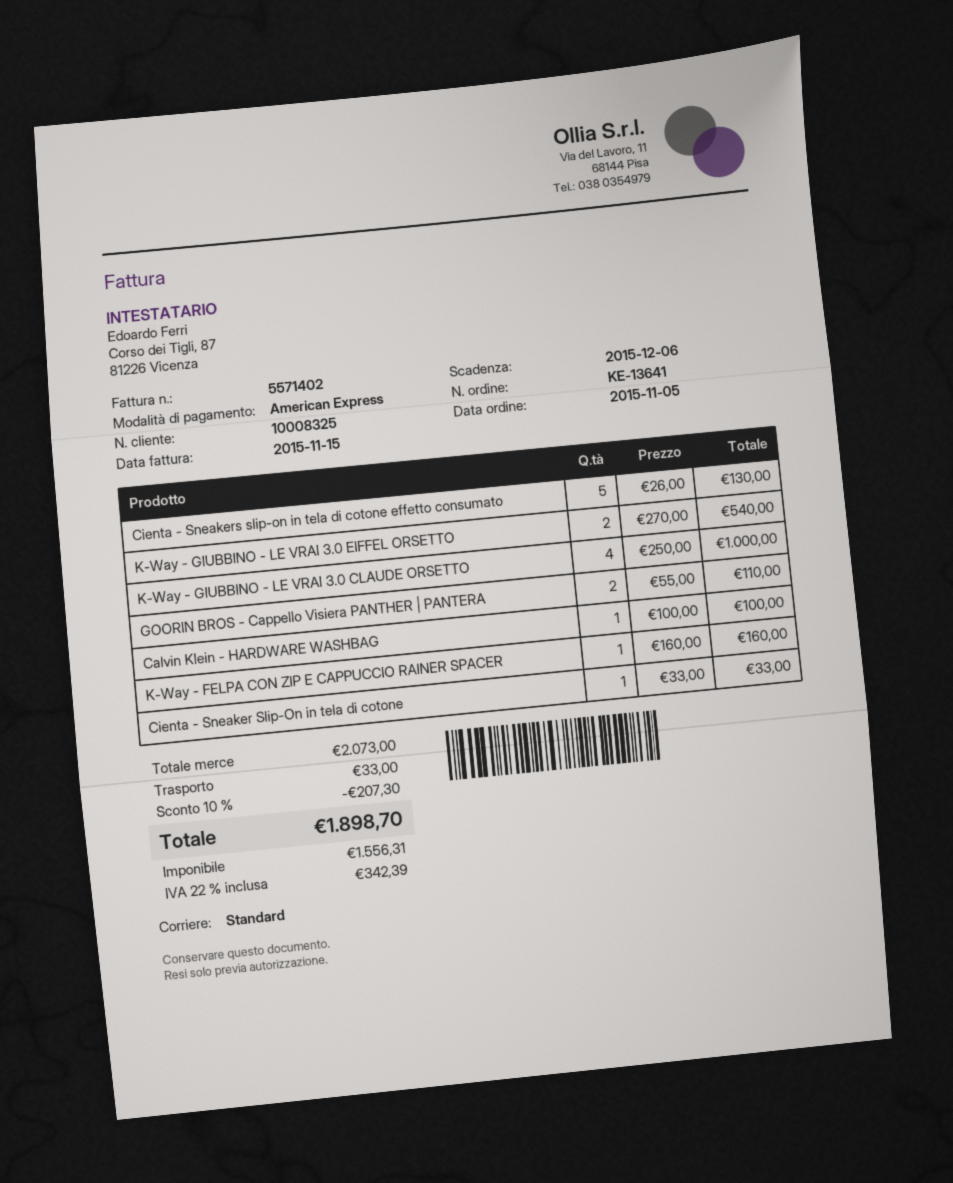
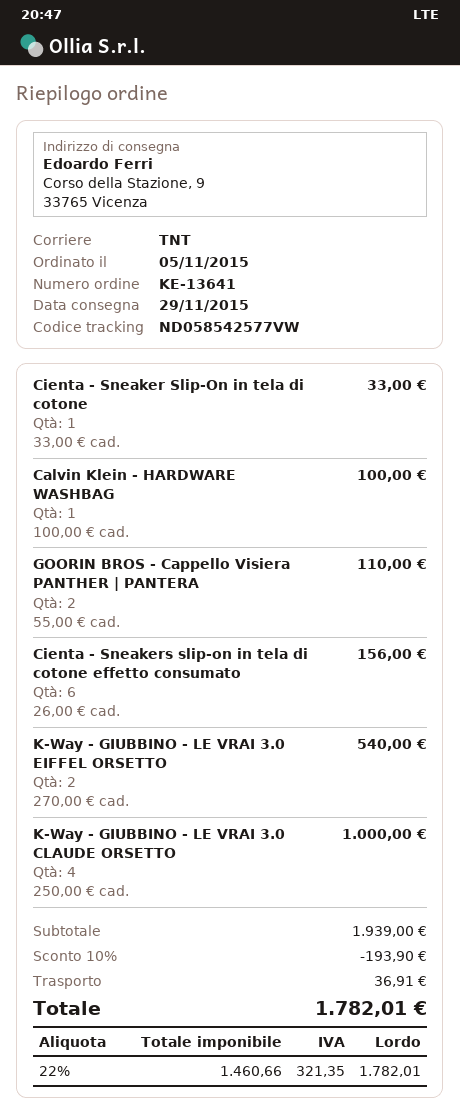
shipping method: standard -> TNT
Cienta - Sneakers slip-on in tela di cotone effetto consumato: 5 x 26.00 = 130.00 -> 6 x 26.00 = 156.00
K-Way - FELPA CON ZIP E CAPPUCCIO RAINER SPACER: 1 x 160.00 = 160.00 -> none
subtotal: 2073.00 -> 1939.00
discount: 10% = 207.30 -> 10% = 193.90
shipping: 33.00 -> 36.91
net: 1556.31 -> 1460.66
tax: 22% = 342.39 -> 22% = 321.35
total: 1898.70 -> 1782.01

